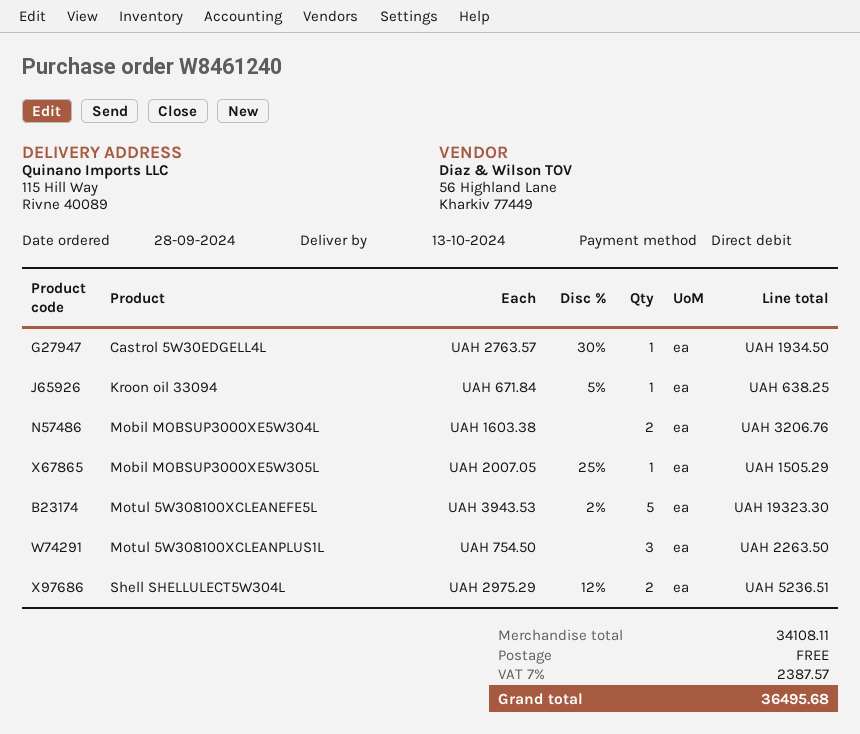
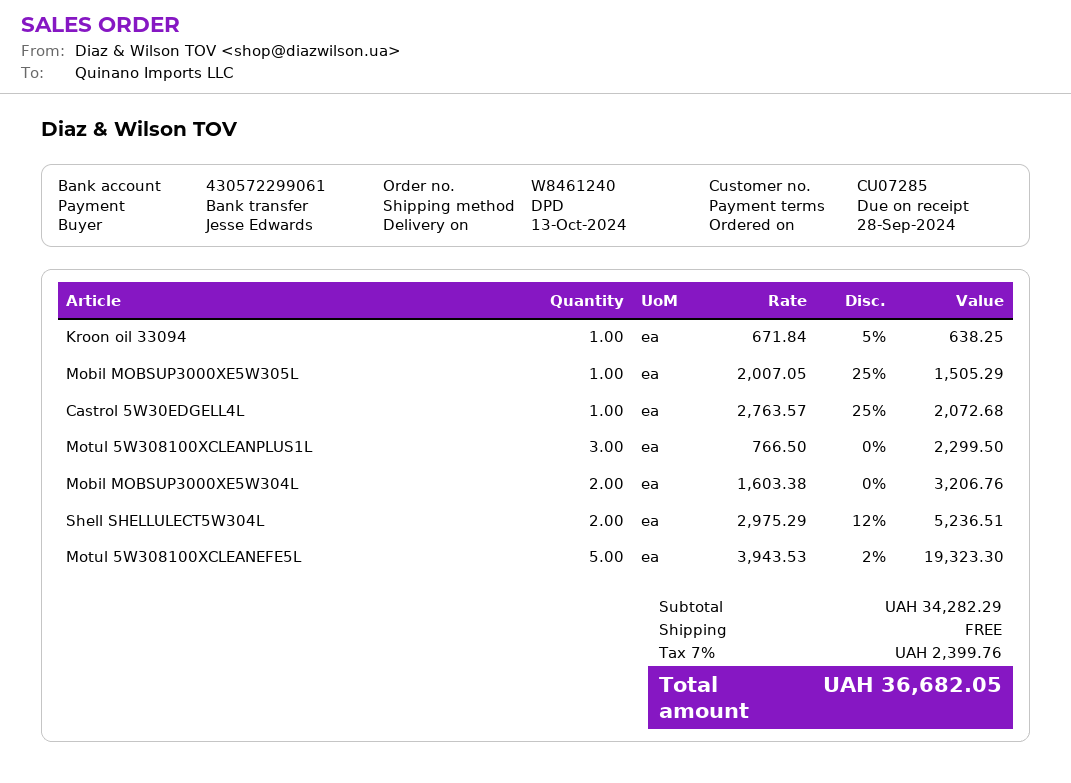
payment method: direct debit -> bank transfer
Castrol 5W30EDGELL4L: 1 x 2763.57 - 30% = 1934.50 -> 1 x 2763.57 - 25% = 2072.68
Motul 5W308100XCLEANPLUS1L: 3 x 754.50 = 2263.50 -> 3 x 766.50 = 2299.50
subtotal: 34108.11 -> 34282.29
tax: 7% = 2387.57 -> 7% = 2399.76
total: 36495.68 -> 36682.05

